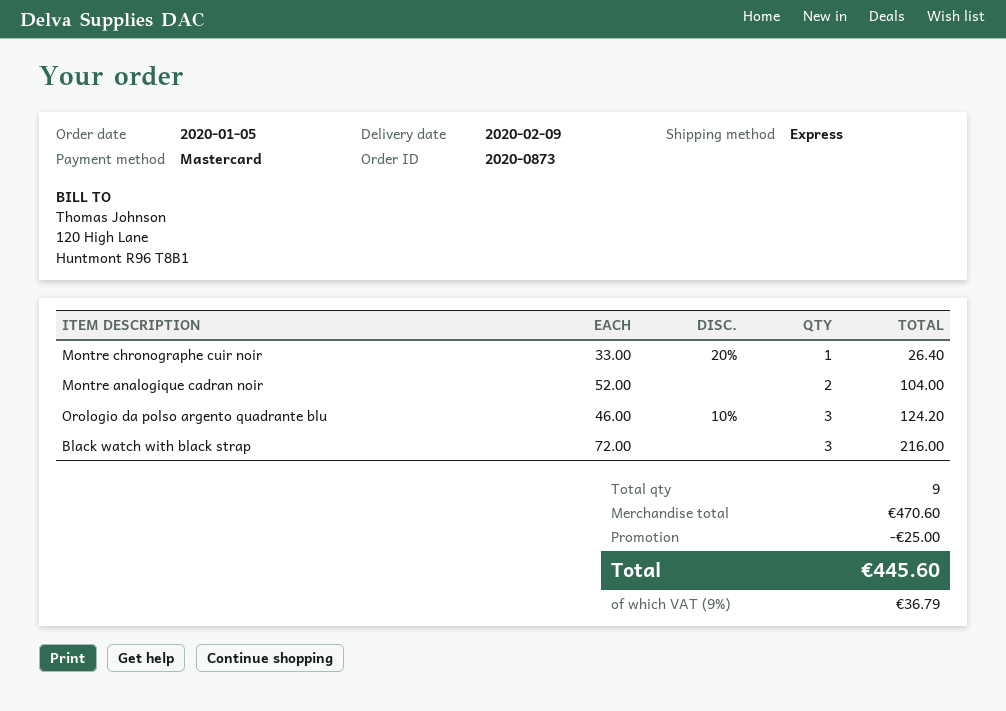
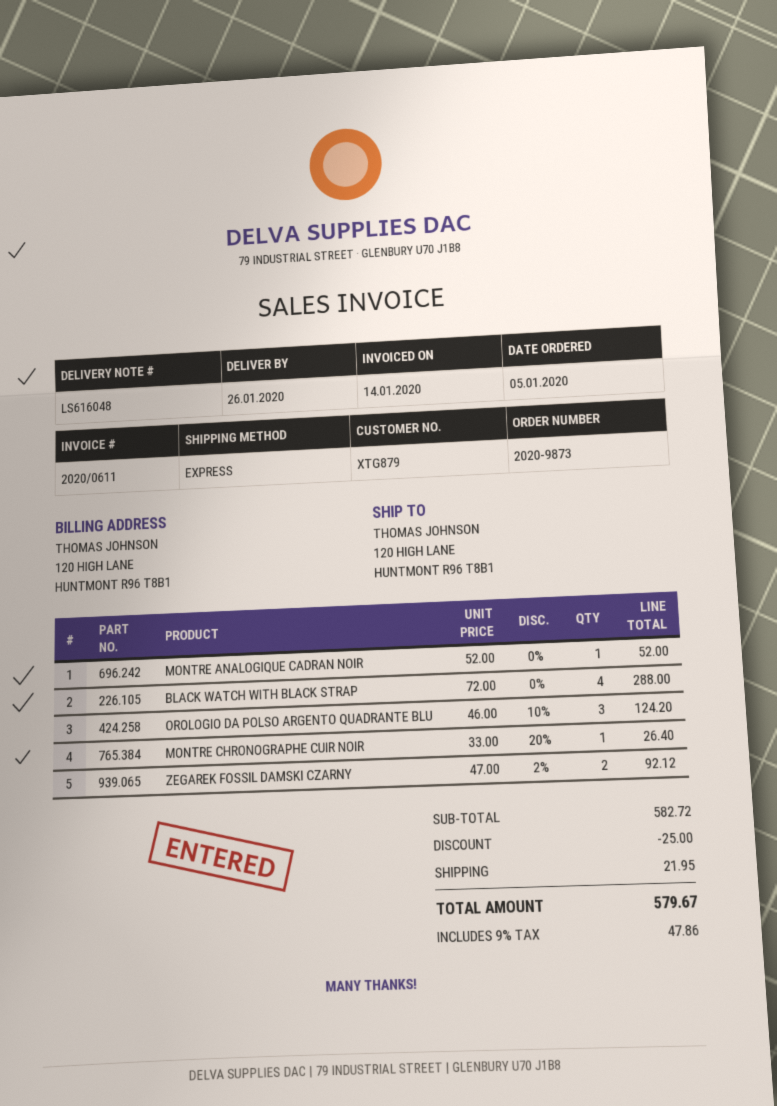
order number: 2020-0873 -> 2020-9873
delivery date: 2020-02-09 -> 2020-01-26
Montre analogique cadran noir: 2 x 52.00 = 104.00 -> 1 x 52.00 = 52.00
Black watch with black strap: 3 x 72.00 = 216.00 -> 4 x 72.00 = 288.00
ZEGAREK FOSSIL DAMSKI CZARNY: none -> 2 x 47.00 - 2% = 92.12
subtotal: 470.60 -> 582.72
shipping: none -> 21.95
tax: 9% = 36.79 -> 9% = 47.86
total: 445.60 -> 579.67

